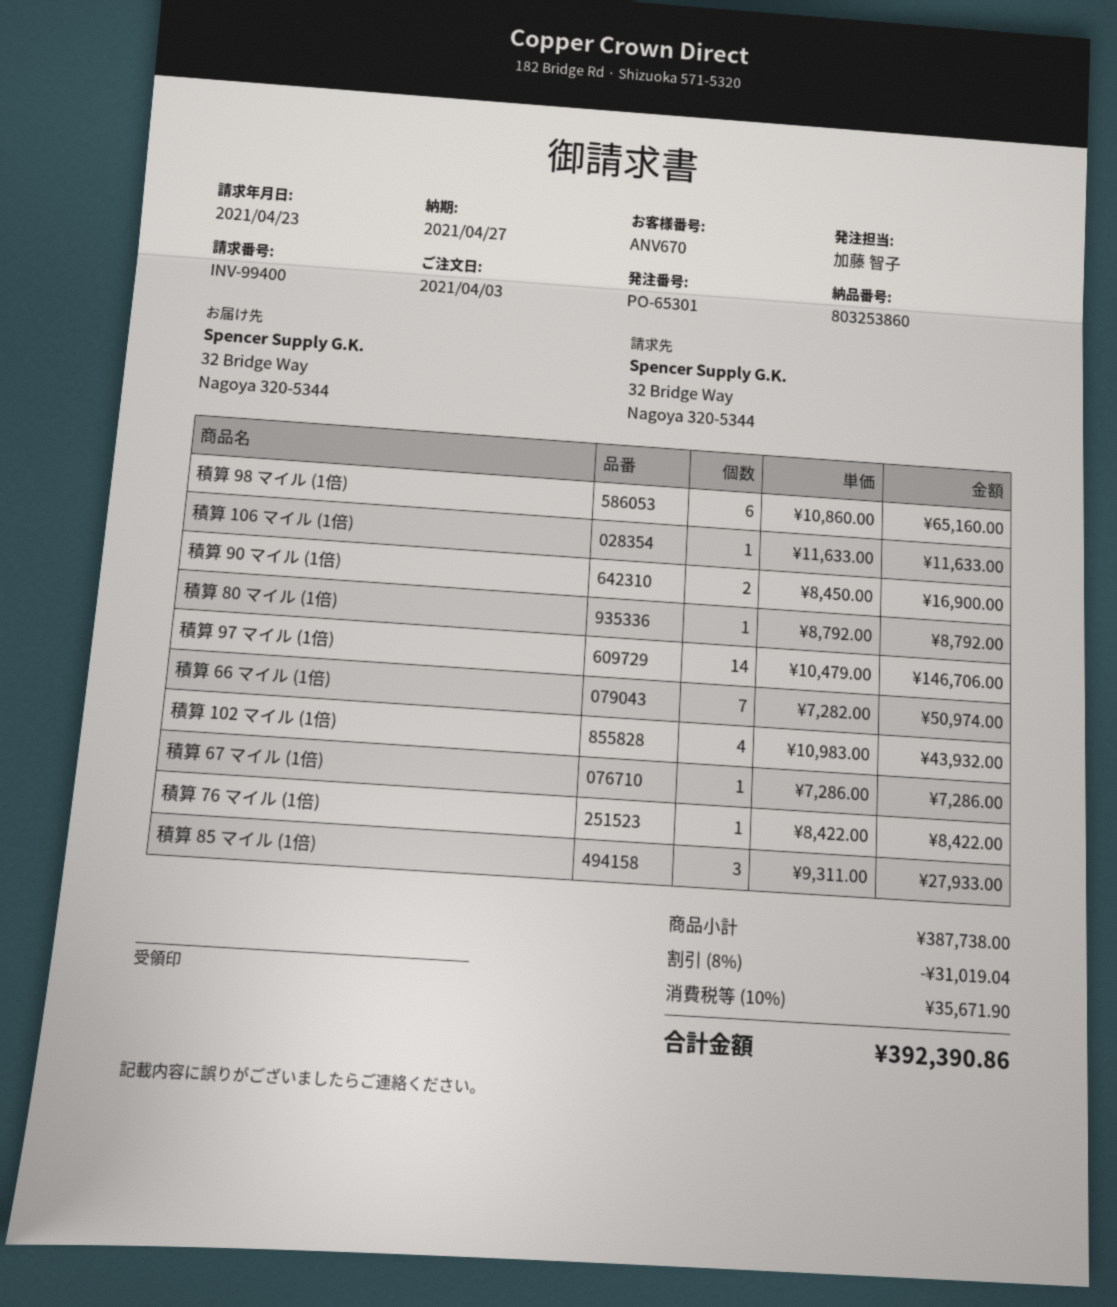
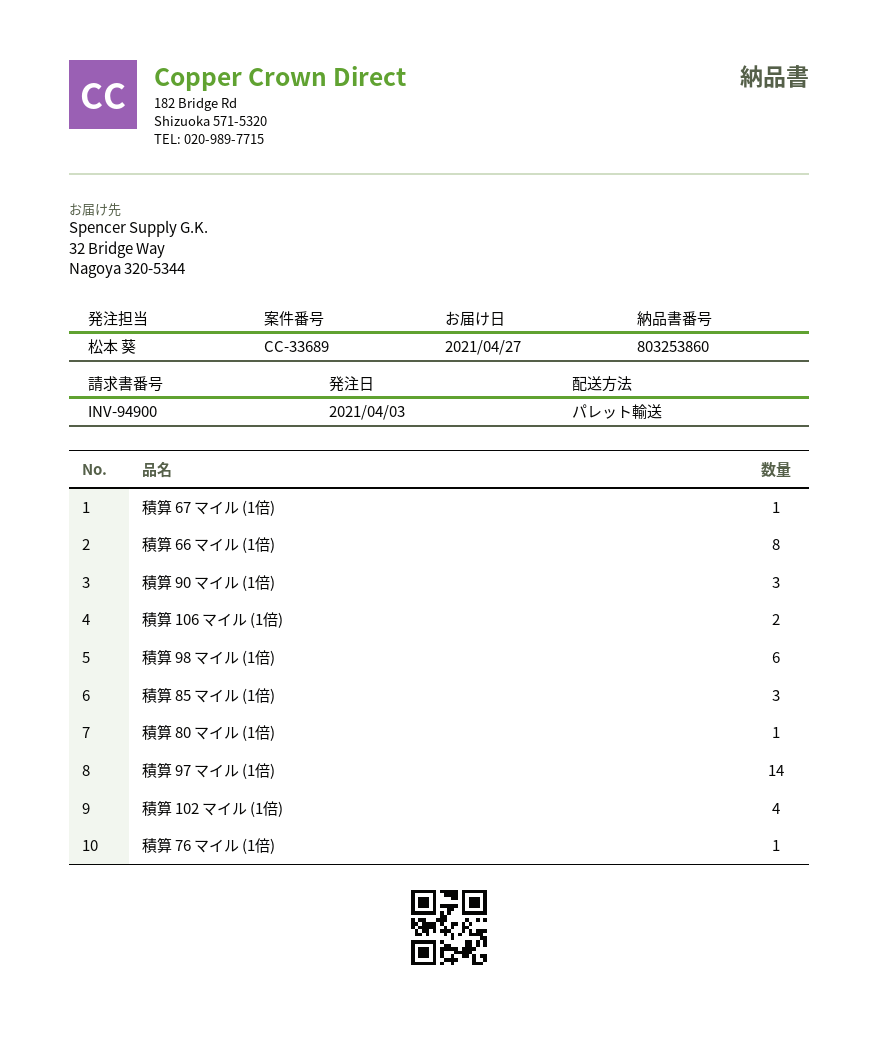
invoice number: INV-99400 -> INV-94900
ordered by: 加藤 智子 -> 松本 葵
積算 106 マイル (1倍): 1 -> 2
積算 90 マイル (1倍): 2 -> 3
積算 66 マイル (1倍): 7 -> 8

